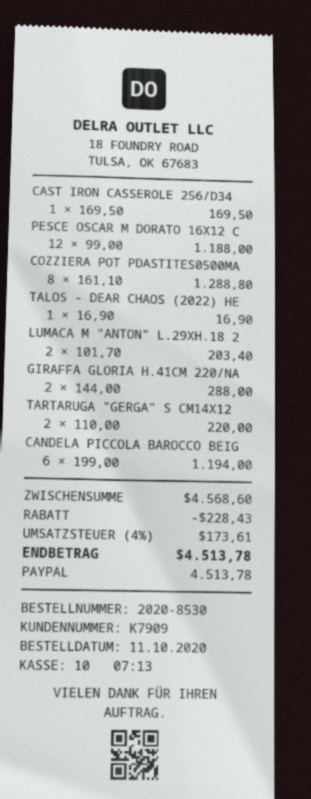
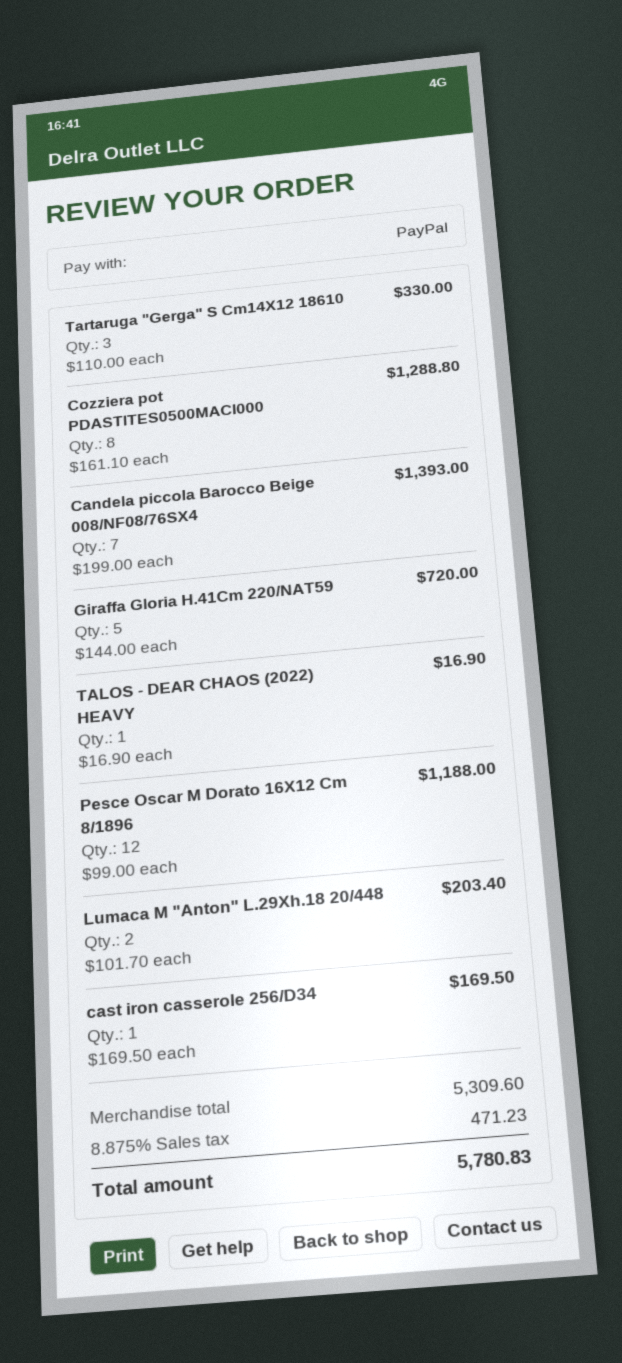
GIRAFFA GLORIA H.41CM 220/NA: 2 x 144.00 = 288.00 -> 5 x 144.00 = 720.00
TARTARUGA "GERGA" S CM14X12: 2 x 110.00 = 220.00 -> 3 x 110.00 = 330.00
CANDELA PICCOLA BAROCCO BEIG: 6 x 199.00 = 1194.00 -> 7 x 199.00 = 1393.00
subtotal: 4568.60 -> 5309.60
discount: 228.43 -> none
tax: 4% = 173.61 -> 8.875% = 471.23
total: 4513.78 -> 5780.83

